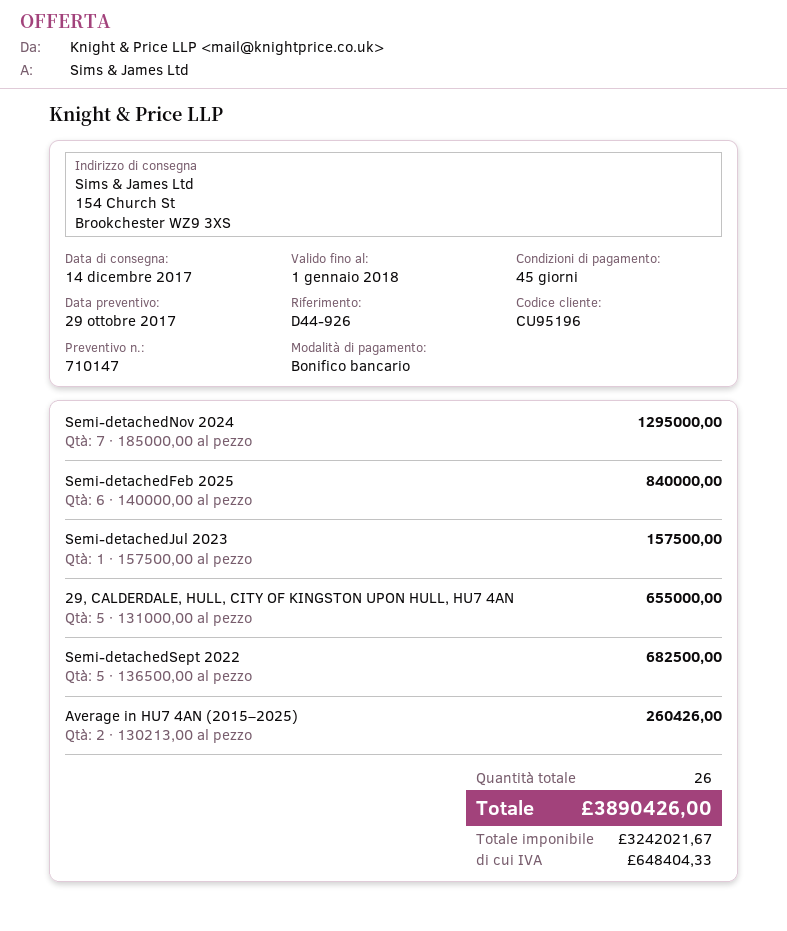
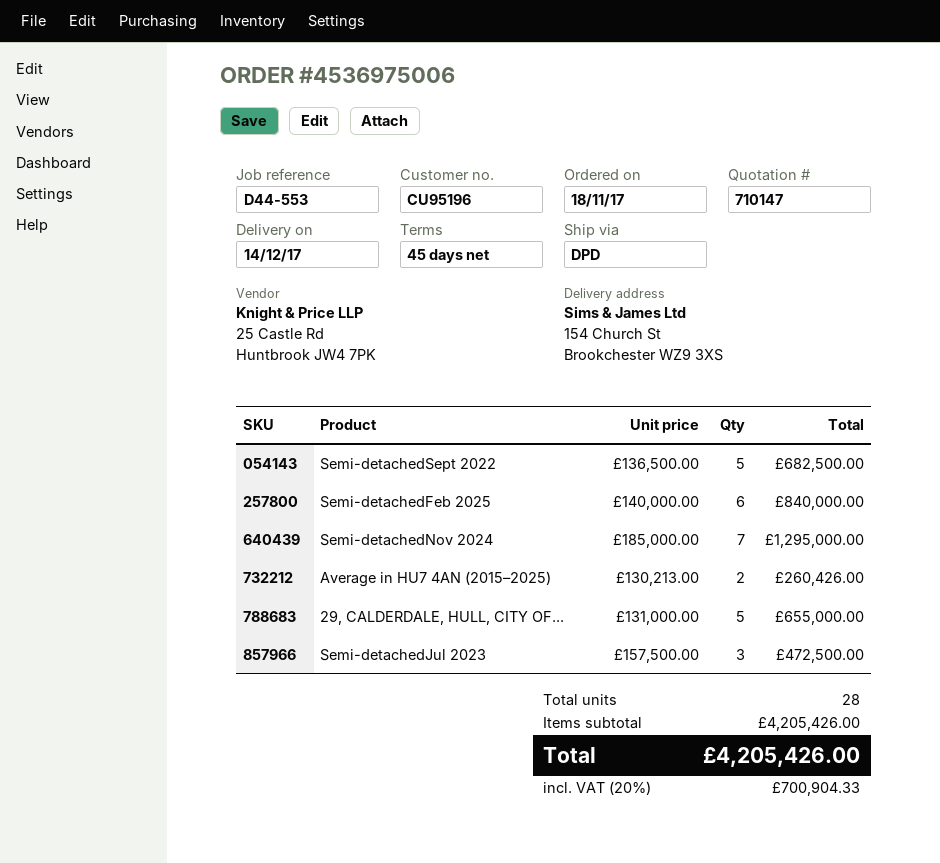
reference: D44-926 -> D44-553
Semi-detachedJul 2023: 1 x 157500.00 = 157500.00 -> 3 x 157500.00 = 472500.00
total quantity: 26 -> 28
tax: 648404.33 -> 700904.33
total: 3890426.00 -> 4205426.00

